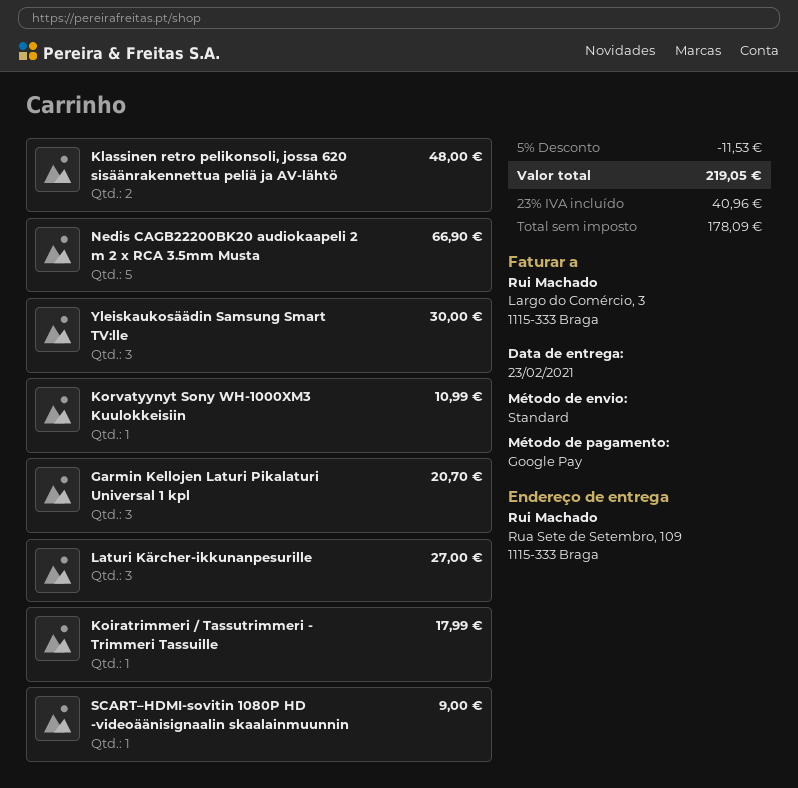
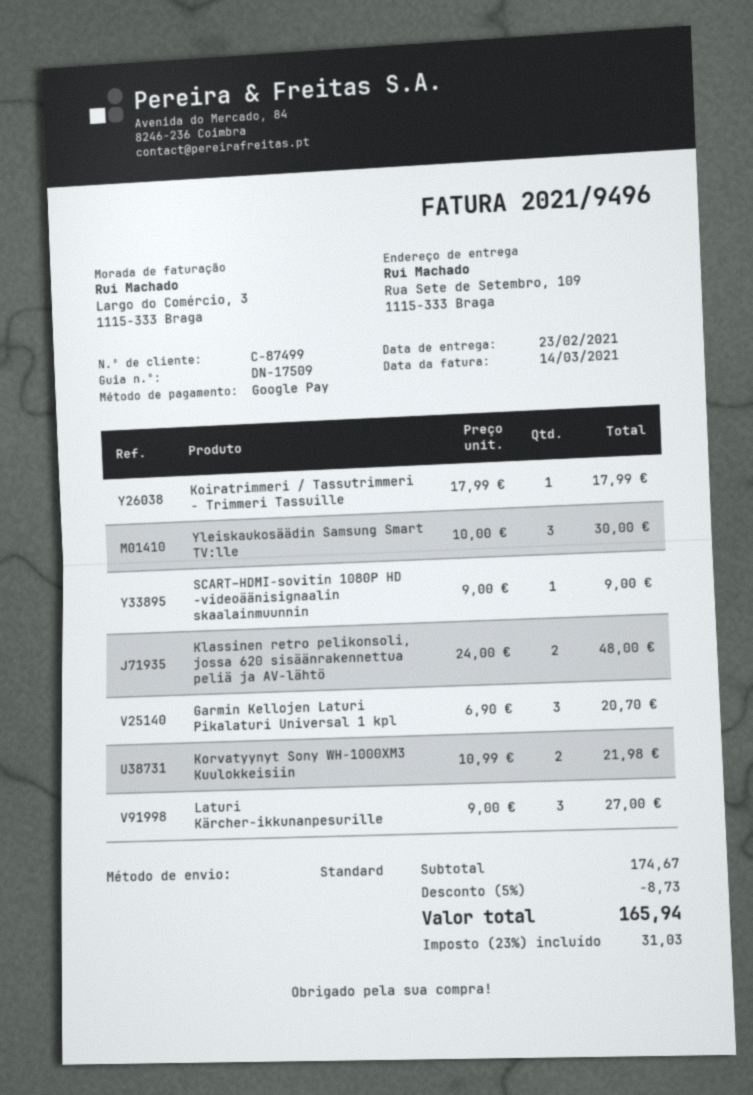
Nedis CAGB22200BK20 audiokaapeli 2 m 2 x RCA 3.5mm Musta: 5 for 66.90 -> none
Korvatyynyt Sony WH-1000XM3 Kuulokkeisiin: 1 for 10.99 -> 2 for 21.98
discount: 5% = 11.53 -> 5% = 8.73
tax: 23% = 40.96 -> 23% = 31.03
total: 219.05 -> 165.94

